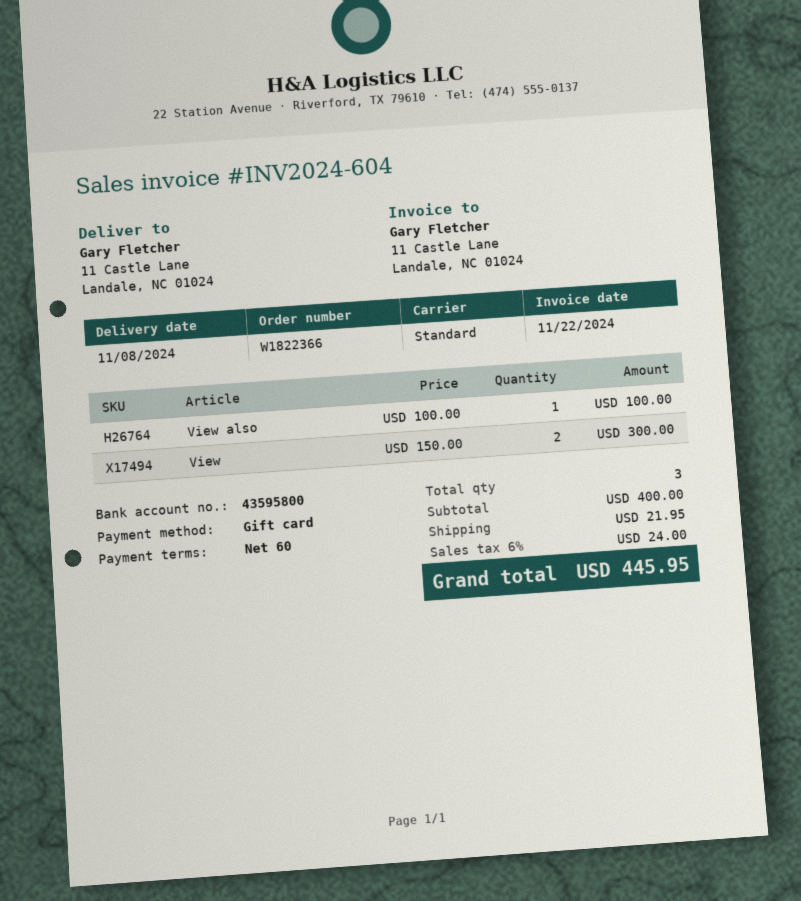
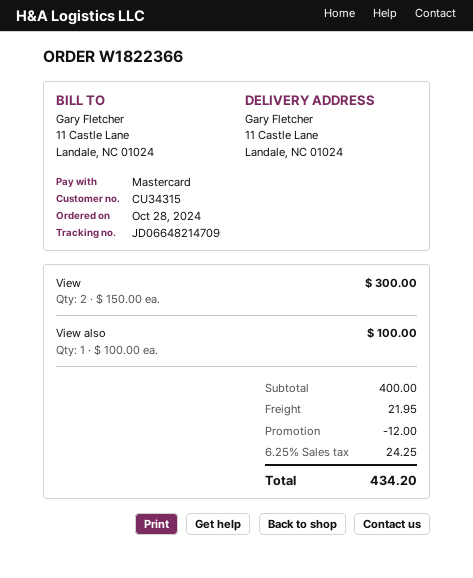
payment method: gift card -> Mastercard
discount: none -> 12.00
tax: 6% = 24.00 -> 6.25% = 24.25
total: 445.95 -> 434.20

